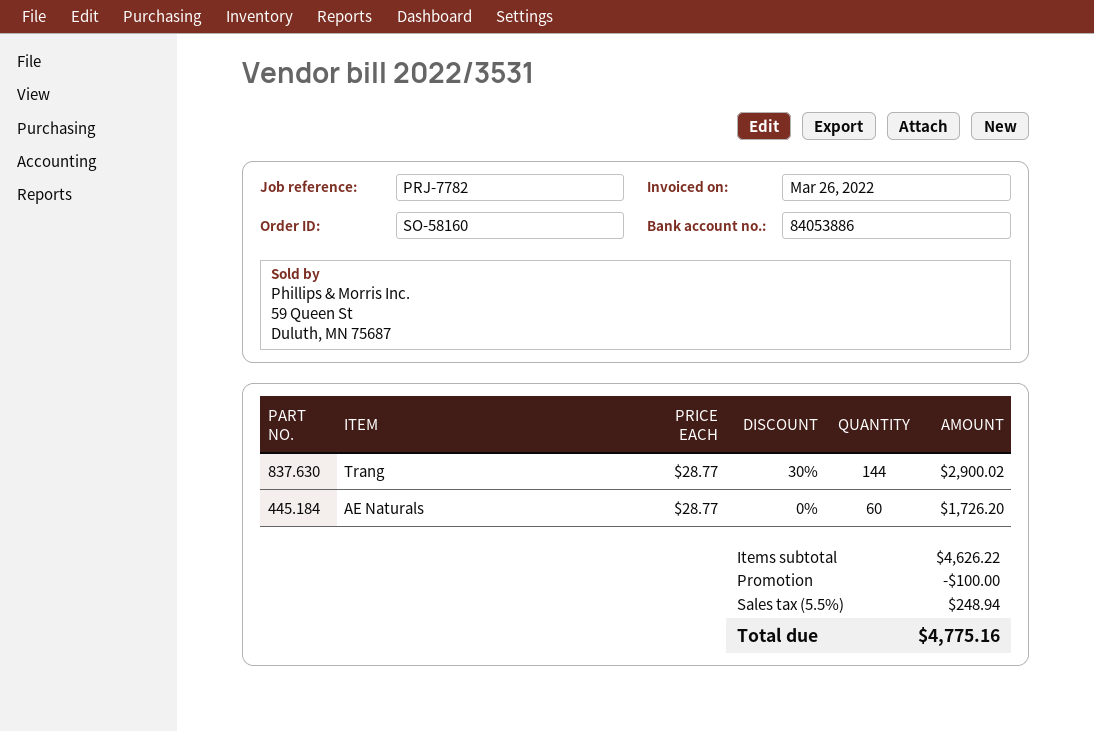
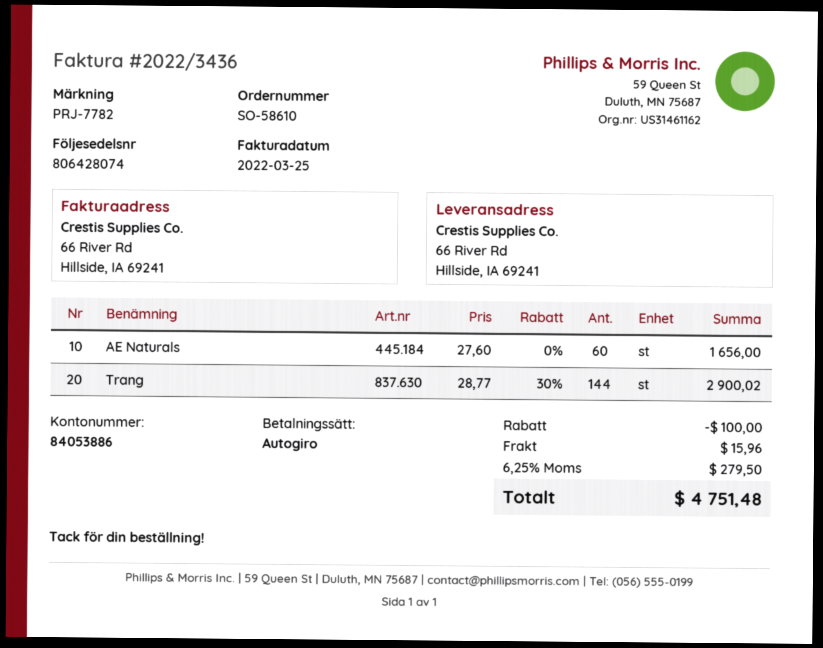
order number: SO-58160 -> SO-58610
invoice number: 2022/3531 -> 2022/3436
invoice date: 2022-03-26 -> 2022-03-25
AE Naturals: 60 x 28.77 = 1726.20 -> 60 x 27.60 = 1656.00
shipping: none -> 15.96
tax: 5.5% = 248.94 -> 6.25% = 279.50
total: 4775.16 -> 4751.48

